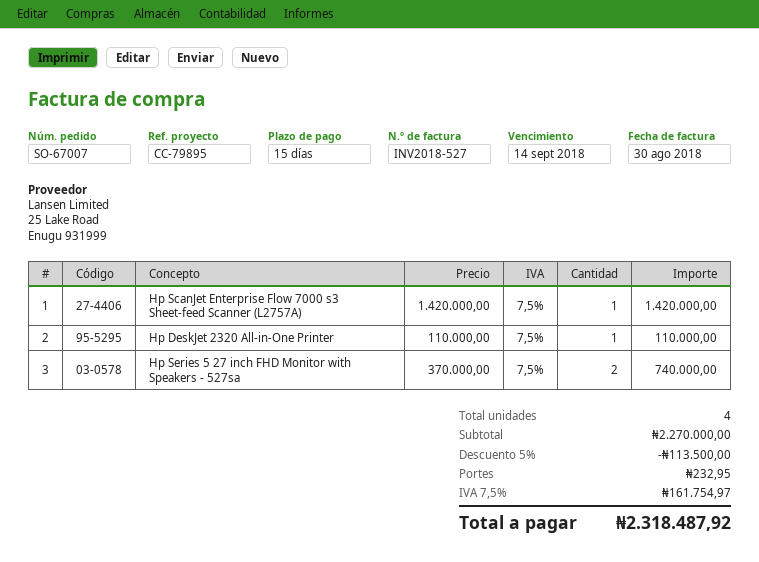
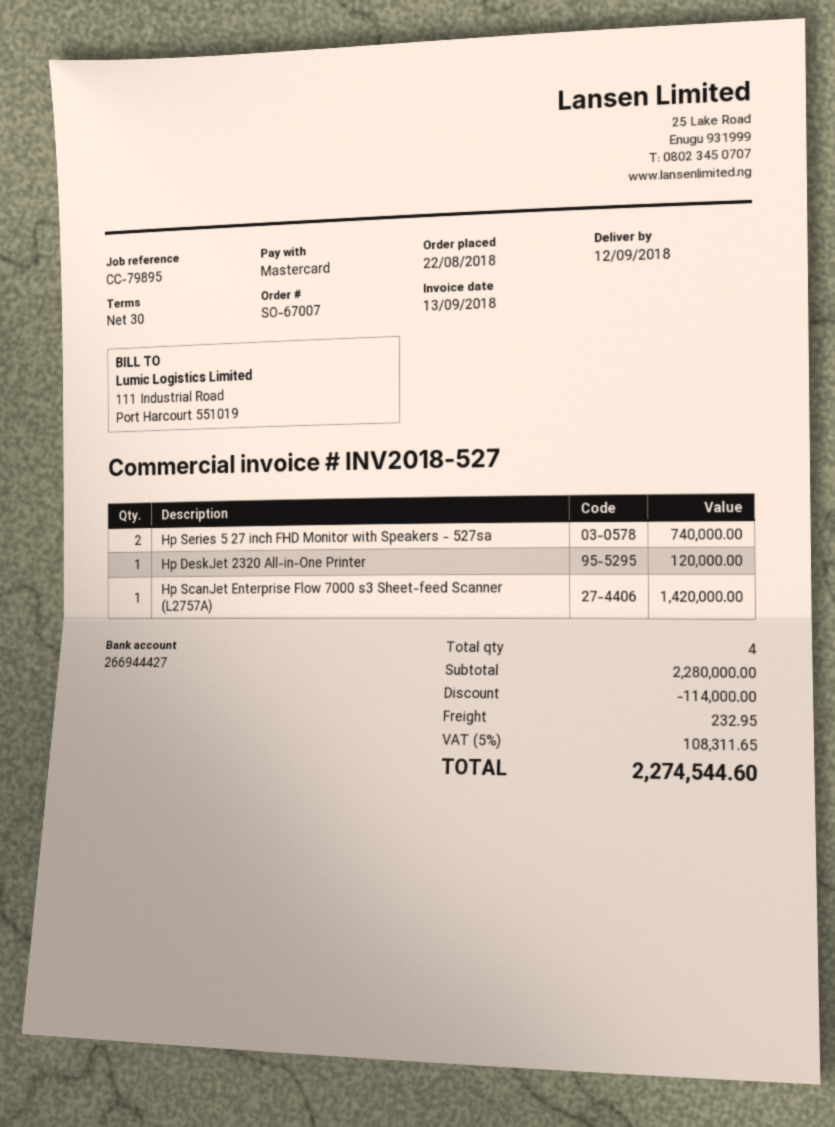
invoice date: 2018-08-30 -> 2018-09-13
payment terms: 15 days -> 30 days
Hp DeskJet 2320 All-in-One Printer: 1 for 110000.00 -> 1 for 120000.00
subtotal: 2270000.00 -> 2280000.00
discount: 113500.00 -> 114000.00
tax: 7.5% = 161754.97 -> 5% = 108311.65
total: 2318487.92 -> 2274544.60

